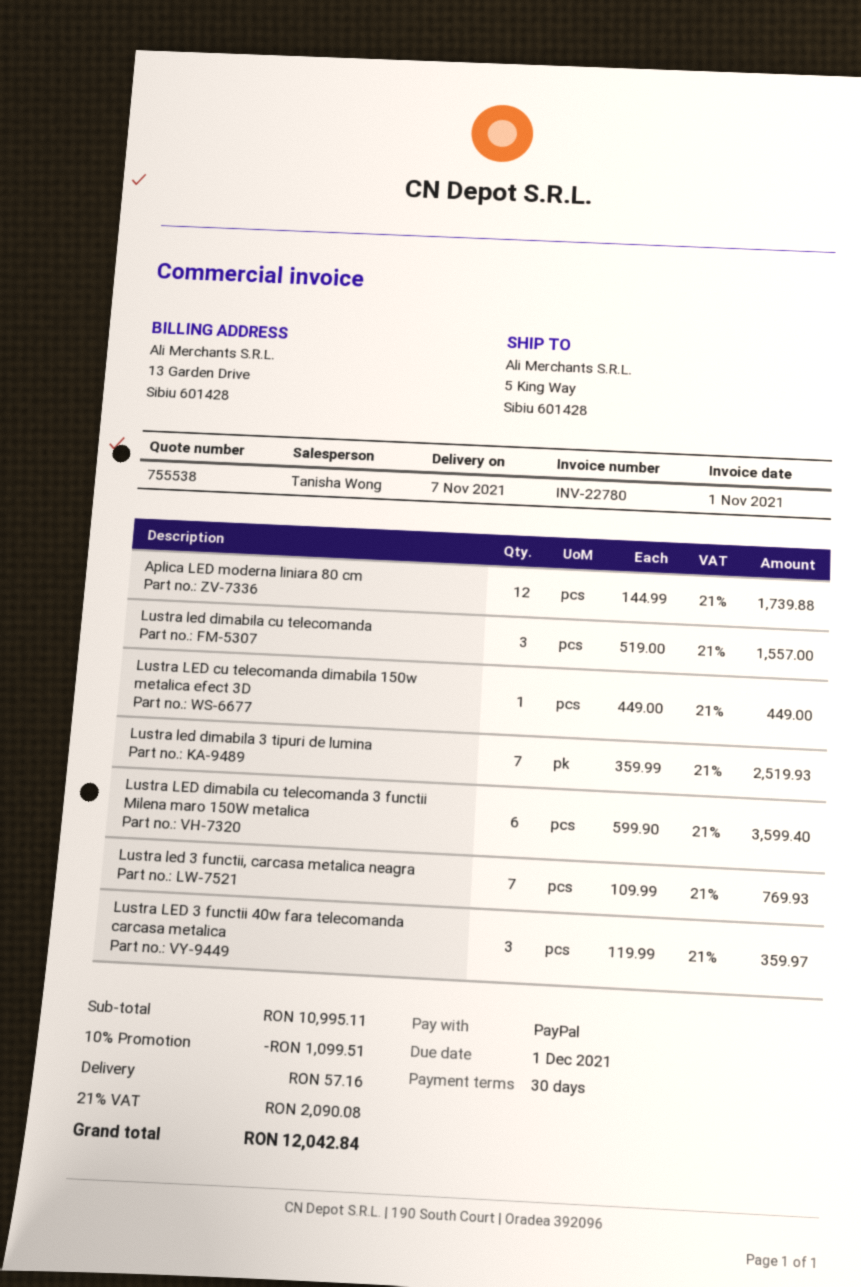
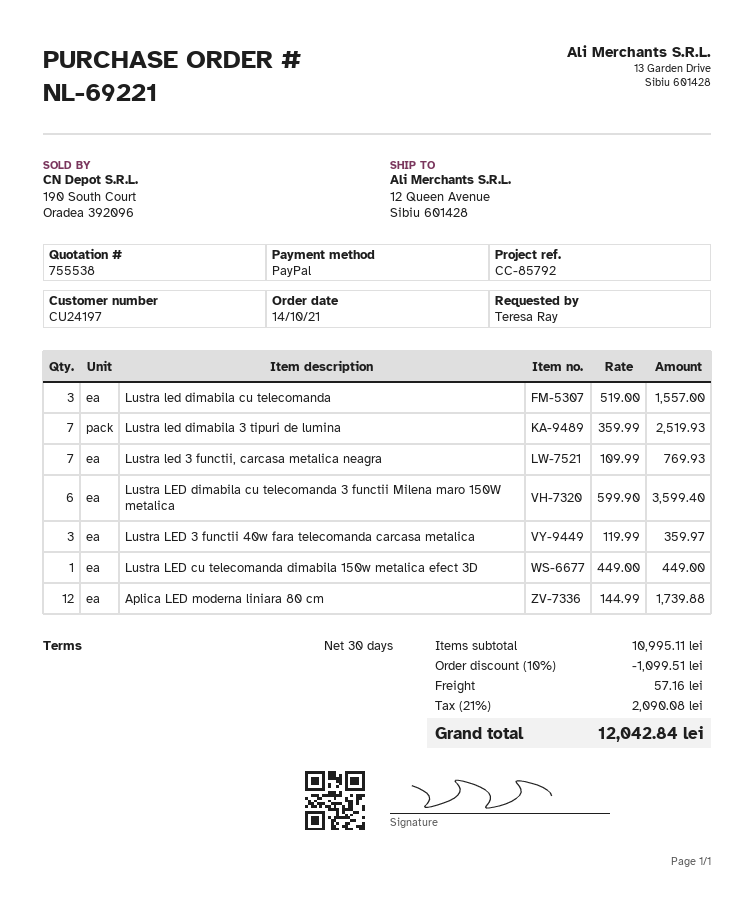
ship to: 5 King Way, Sibiu 601428 -> 12 Queen Avenue, Sibiu 601428

